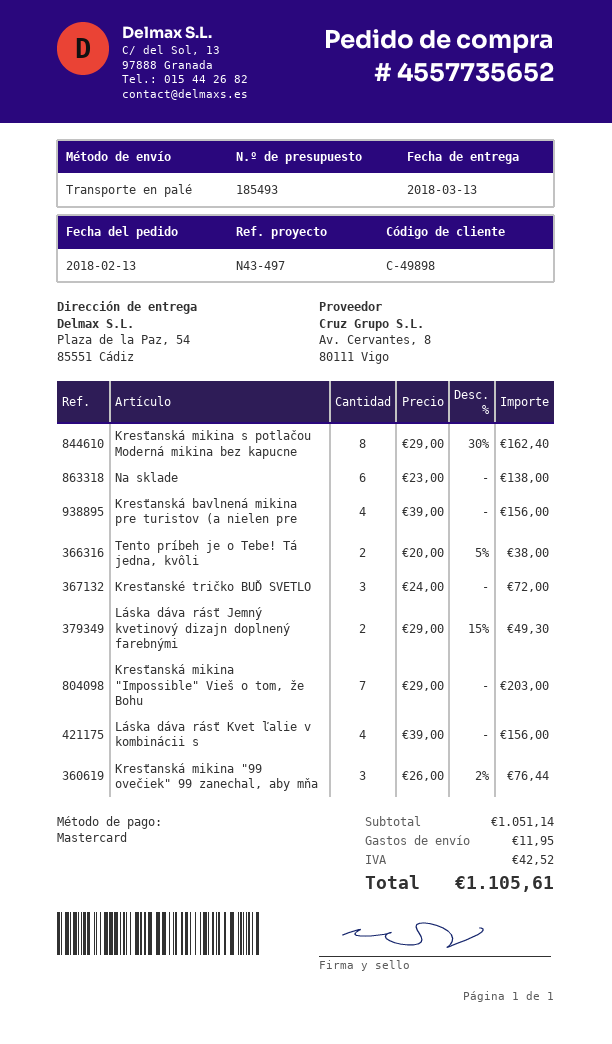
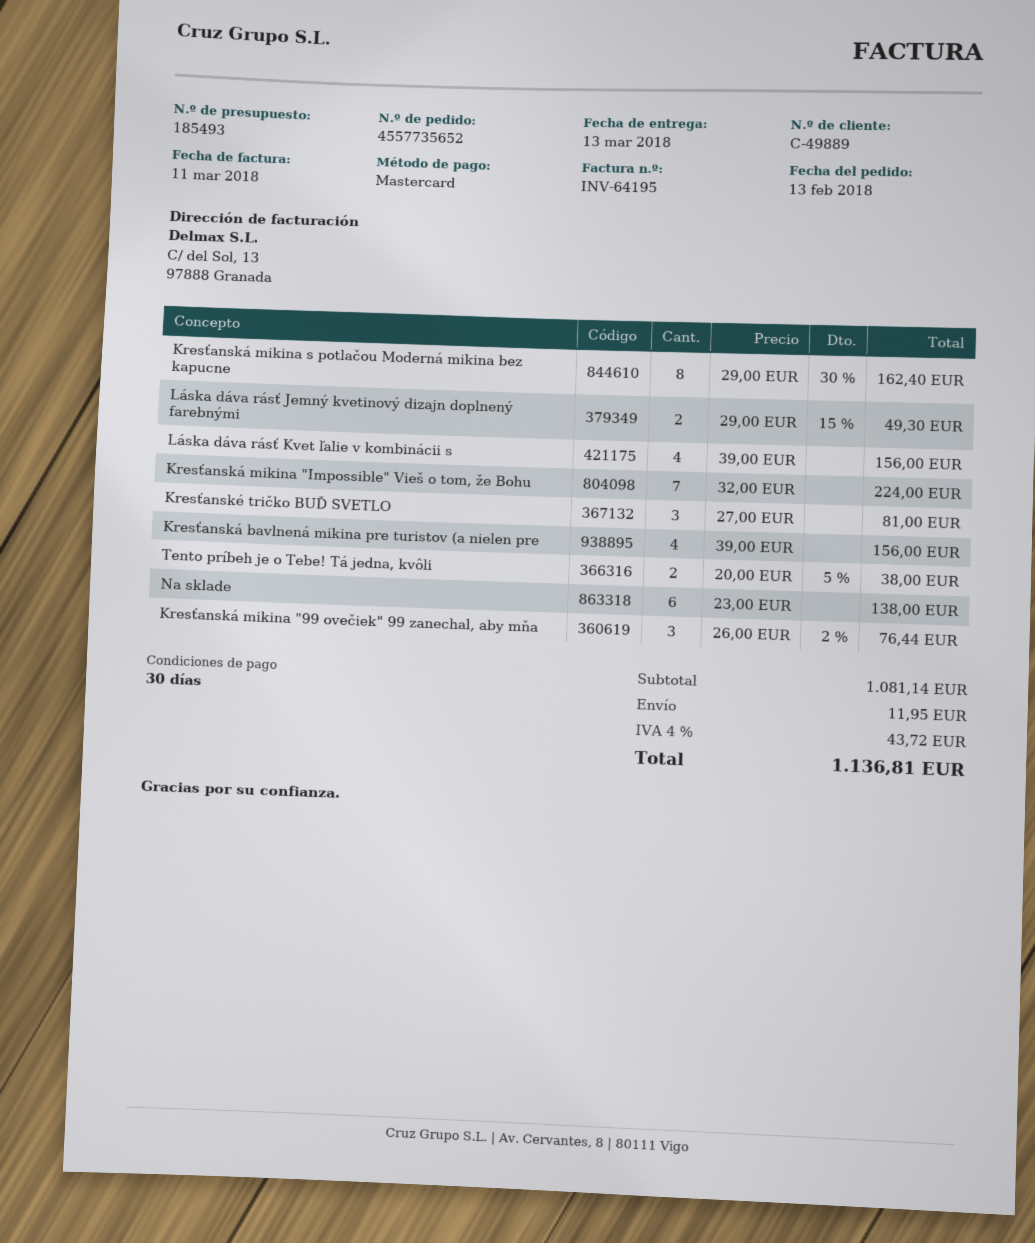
customer number: C-49898 -> C-49889
Kresťanské tričko BUĎ SVETLO: 3 x 24.00 = 72.00 -> 3 x 27.00 = 81.00
Kresťanská mikina "Impossible" Vieš o tom, že Bohu: 7 x 29.00 = 203.00 -> 7 x 32.00 = 224.00
subtotal: 1051.14 -> 1081.14
tax: 42.52 -> 43.72
total: 1105.61 -> 1136.81

